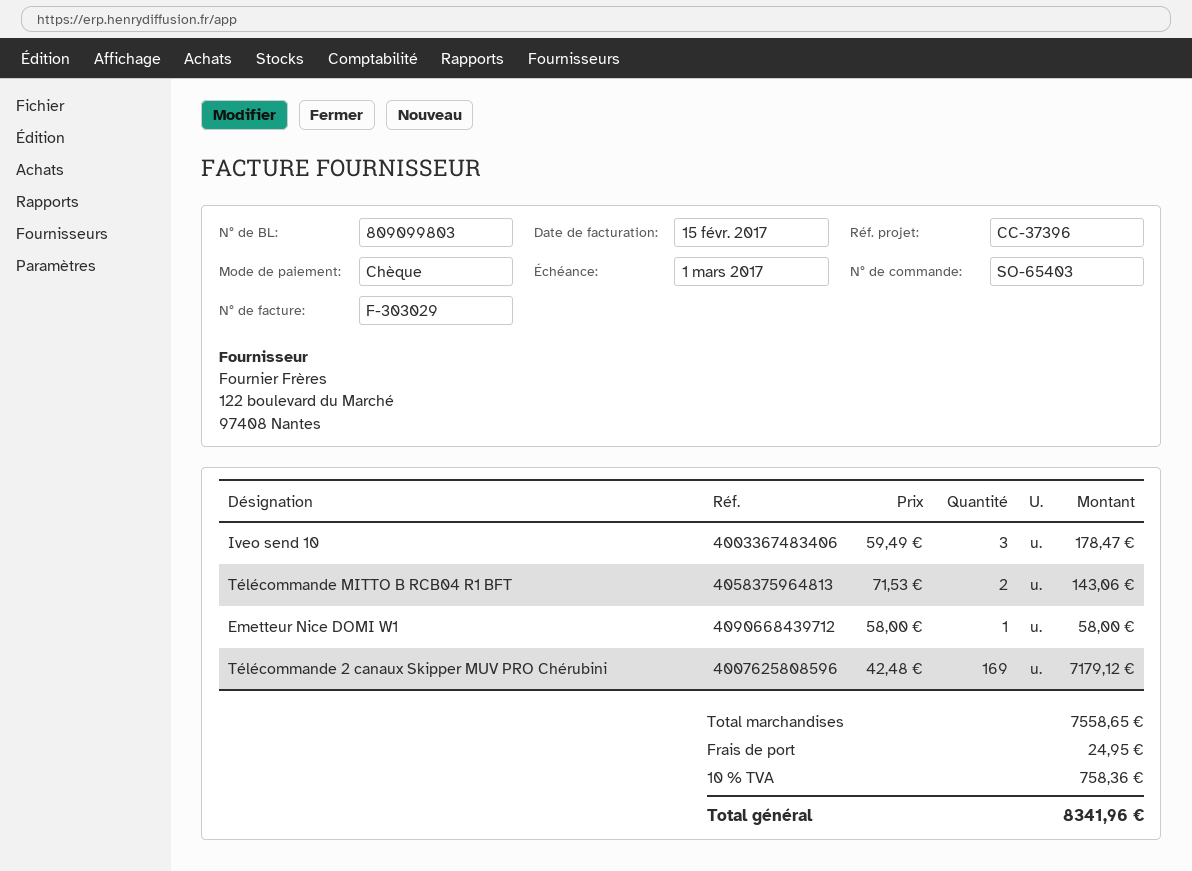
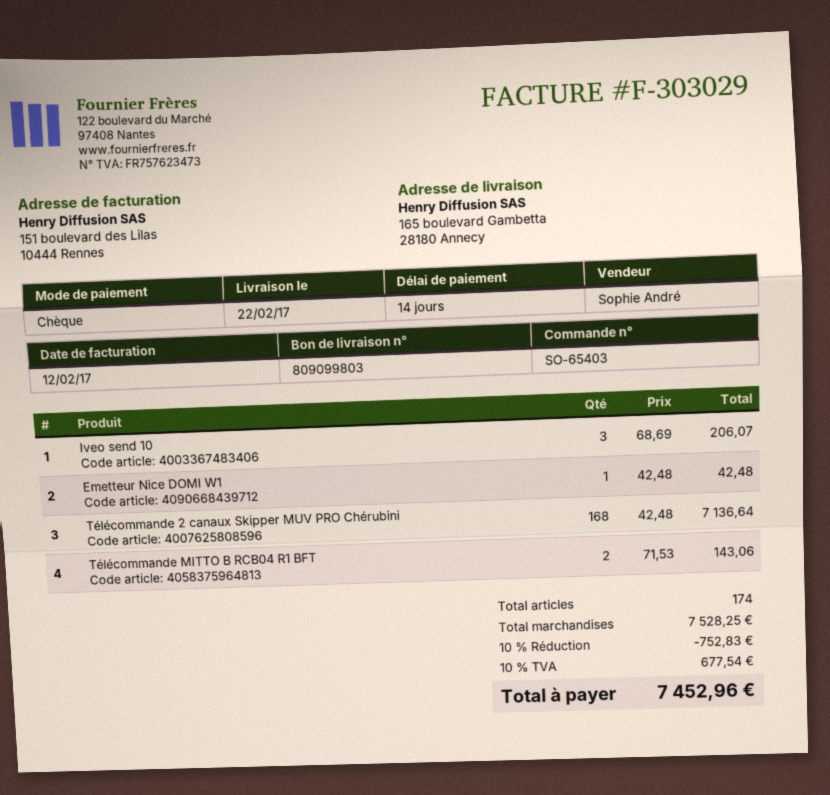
invoice date: 2017-02-15 -> 2017-02-12
Iveo send 10: 3 x 59.49 = 178.47 -> 3 x 68.69 = 206.07
Emetteur Nice DOMI W1: 1 x 58.00 = 58.00 -> 1 x 42.48 = 42.48
Télécommande 2 canaux Skipper MUV PRO Chérubini: 169 x 42.48 = 7179.12 -> 168 x 42.48 = 7136.64
subtotal: 7558.65 -> 7528.25
discount: none -> 10% = 752.83
shipping: 24.95 -> none
tax: 10% = 758.36 -> 10% = 677.54
total: 8341.96 -> 7452.96

